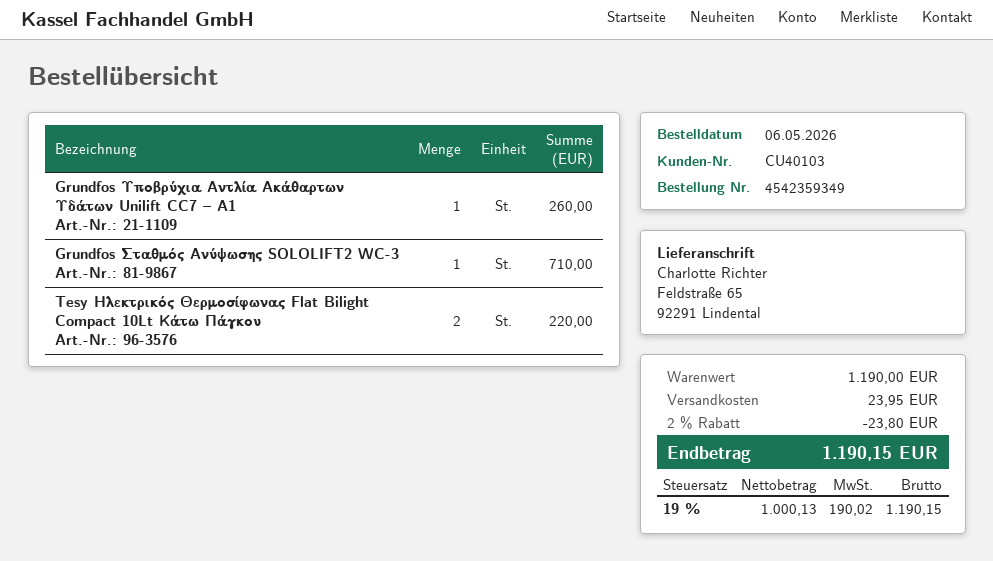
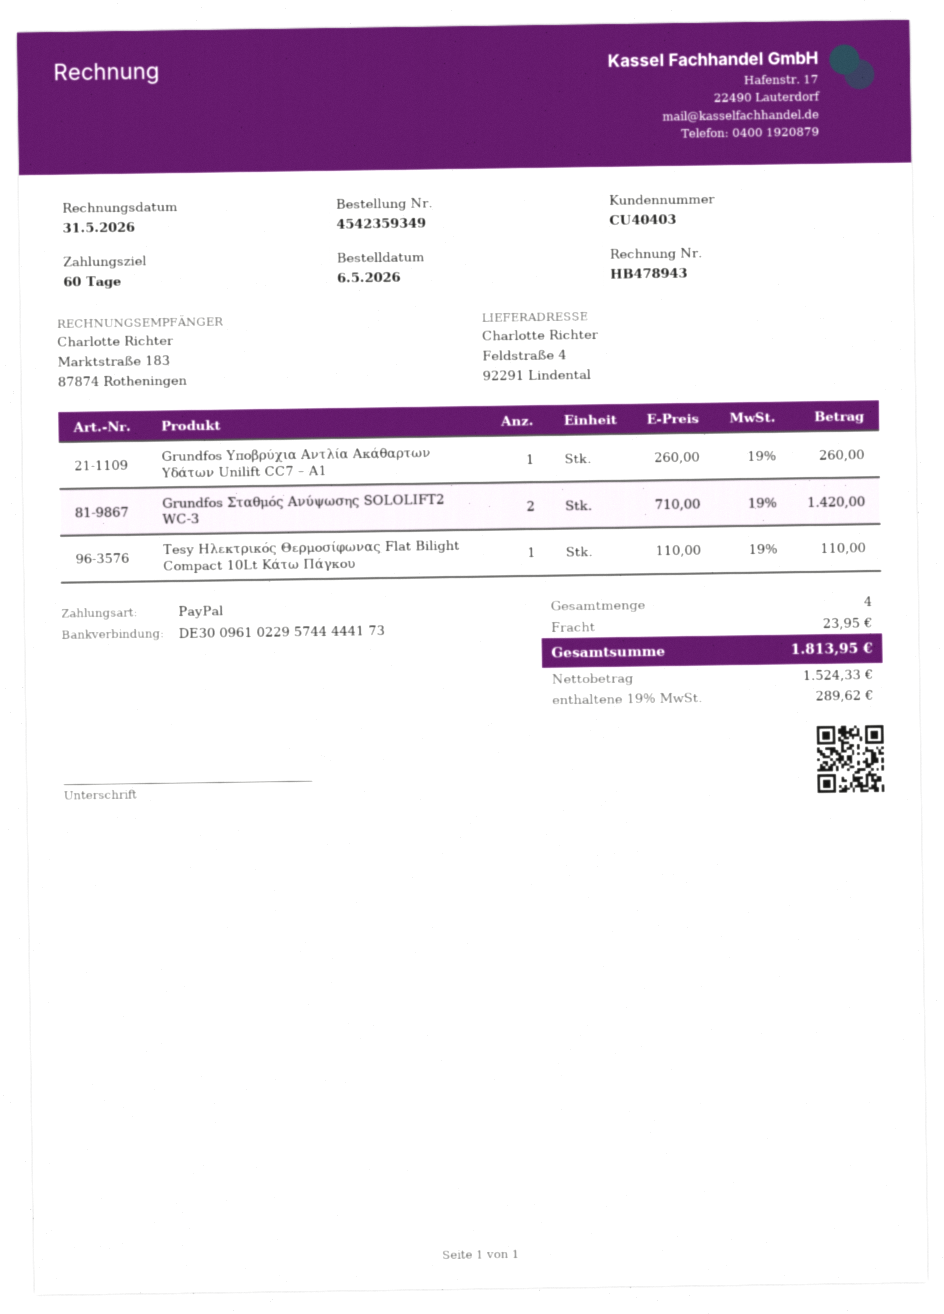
customer number: CU40103 -> CU40403
ship to: Feldstraße 65, 92291 Lindental -> Feldstraße 4, 92291 Lindental
Grundfos Σταθμός Ανύψωσης SOLOLIFT2 WC-3: 1 for 710.00 -> 2 for 1420.00
Tesy Ηλεκτρικός Θερμοσίφωνας Flat Bilight Compact 10Lt Κάτω Πάγκου: 2 for 220.00 -> 1 for 110.00
discount: 2% = 23.80 -> none
net: 1000.13 -> 1524.33
tax: 19% = 190.02 -> 19% = 289.62
total: 1190.15 -> 1813.95

